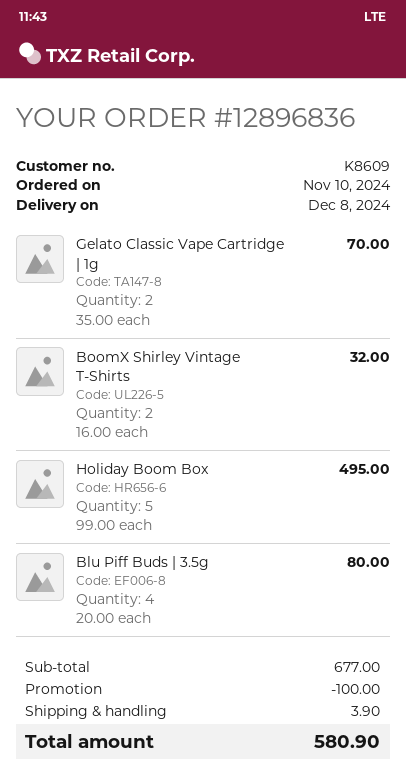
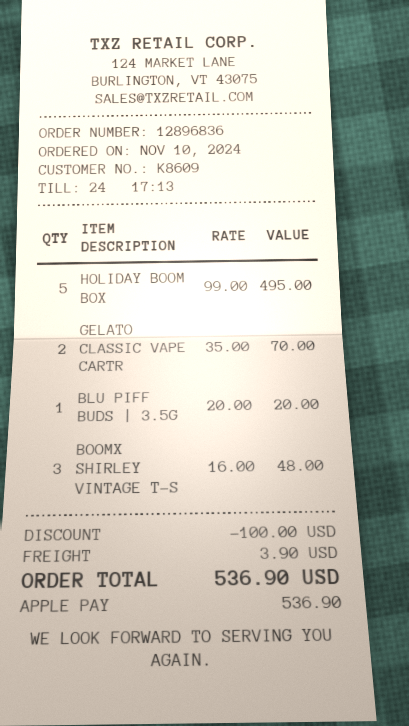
BoomX Shirley Vintage T-Shirts: 2 x 16.00 = 32.00 -> 3 x 16.00 = 48.00
Blu Piff Buds | 3.5g: 4 x 20.00 = 80.00 -> 1 x 20.00 = 20.00
total: 580.90 -> 536.90

